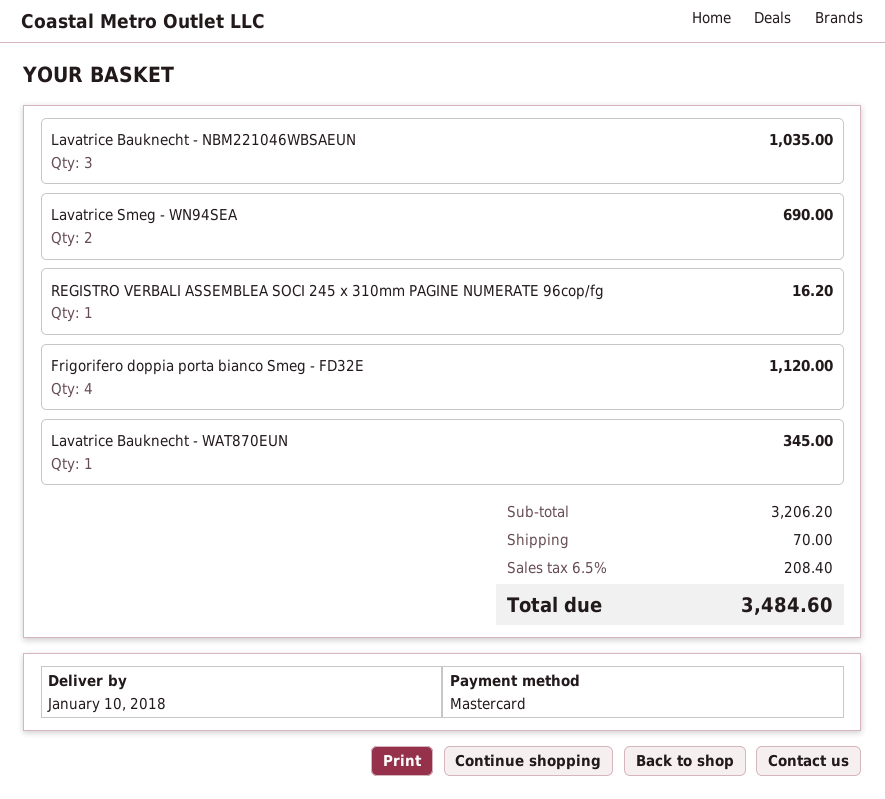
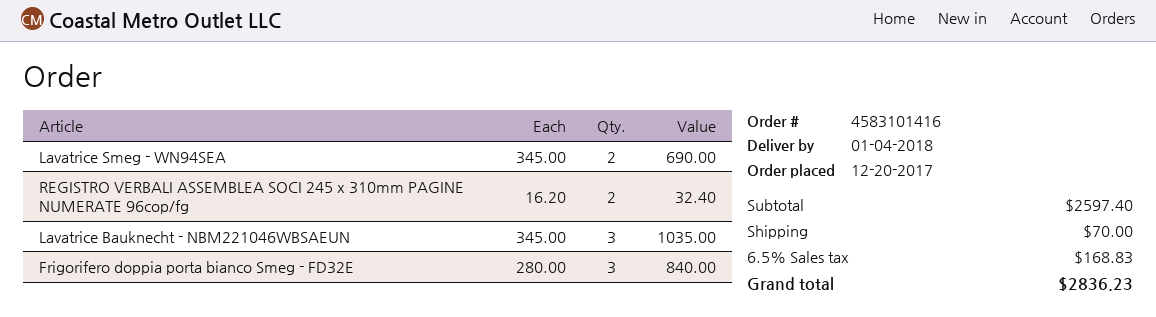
delivery date: 2018-01-10 -> 2018-01-04
REGISTRO VERBALI ASSEMBLEA SOCI 245 x 310mm PAGINE NUMERATE 96cop/fg: 1 for 16.20 -> 2 for 32.40
Frigorifero doppia porta bianco Smeg - FD32E: 4 for 1120.00 -> 3 for 840.00
Lavatrice Bauknecht - WAT870EUN: 1 for 345.00 -> none
subtotal: 3206.20 -> 2597.40
tax: 6.5% = 208.40 -> 6.5% = 168.83
total: 3484.60 -> 2836.23

